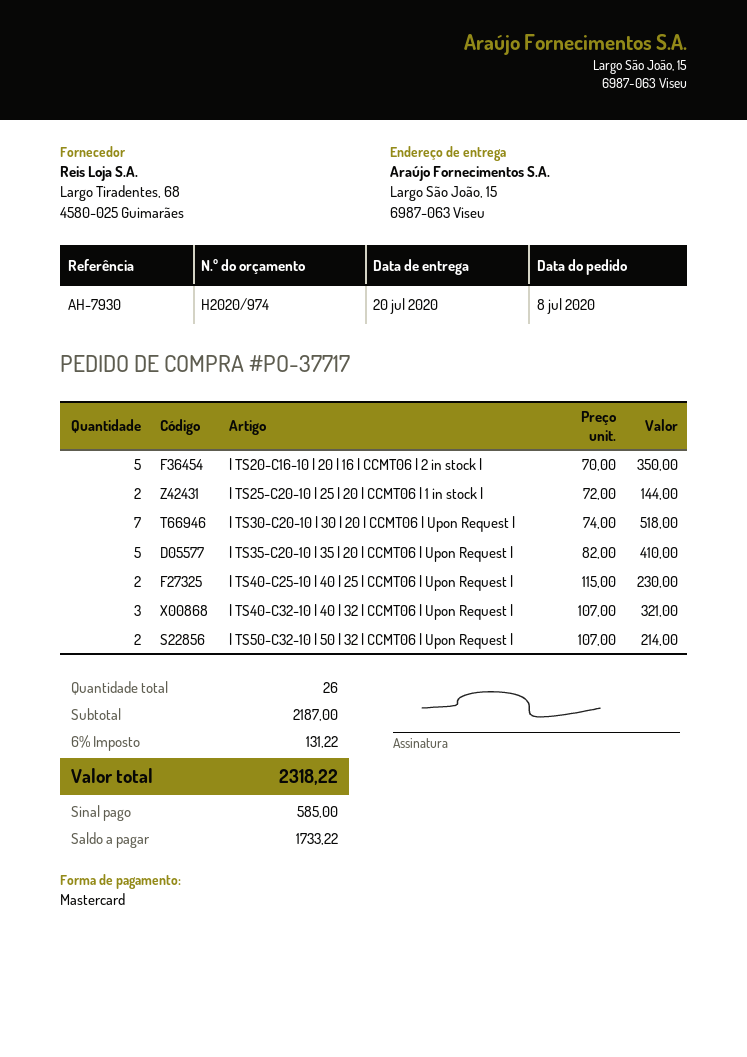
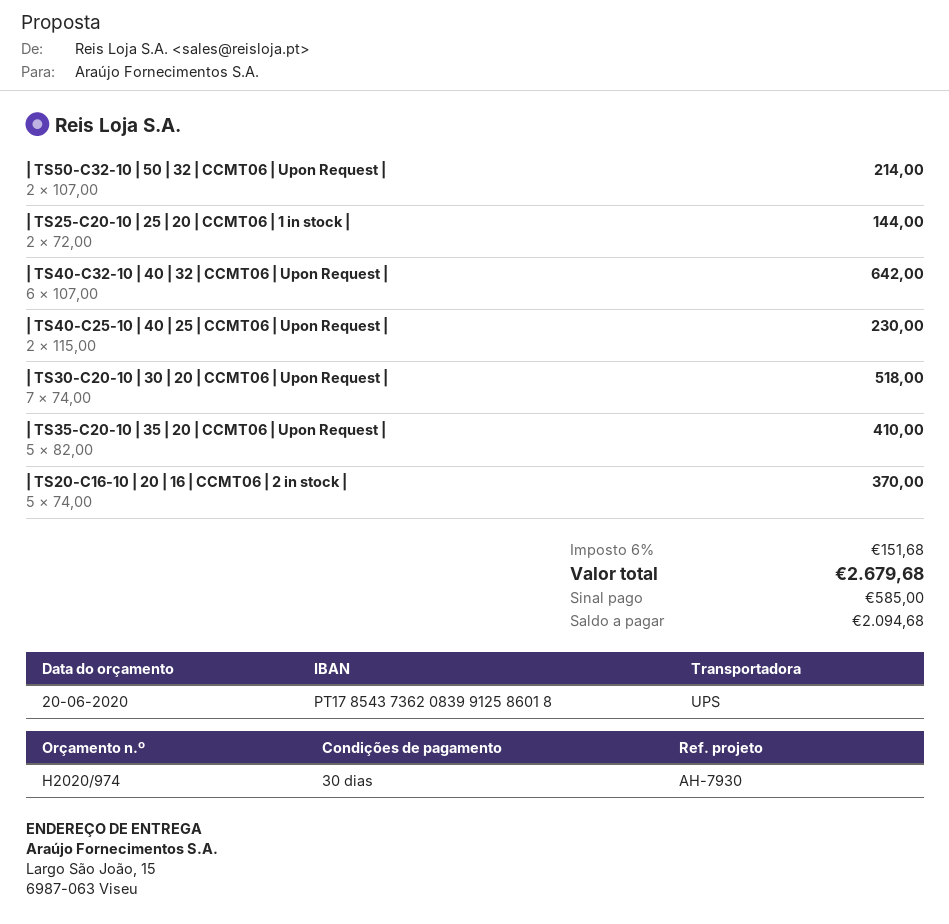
| TS20-C16-10 | 20 | 16 | CCMT06 | 2 in stock |: 5 x 70.00 = 350.00 -> 5 x 74.00 = 370.00
| TS40-C32-10 | 40 | 32 | CCMT06 | Upon Request |: 3 x 107.00 = 321.00 -> 6 x 107.00 = 642.00
tax: 6% = 131.22 -> 6% = 151.68
total: 2318.22 -> 2679.68
balance: 1733.22 -> 2094.68

